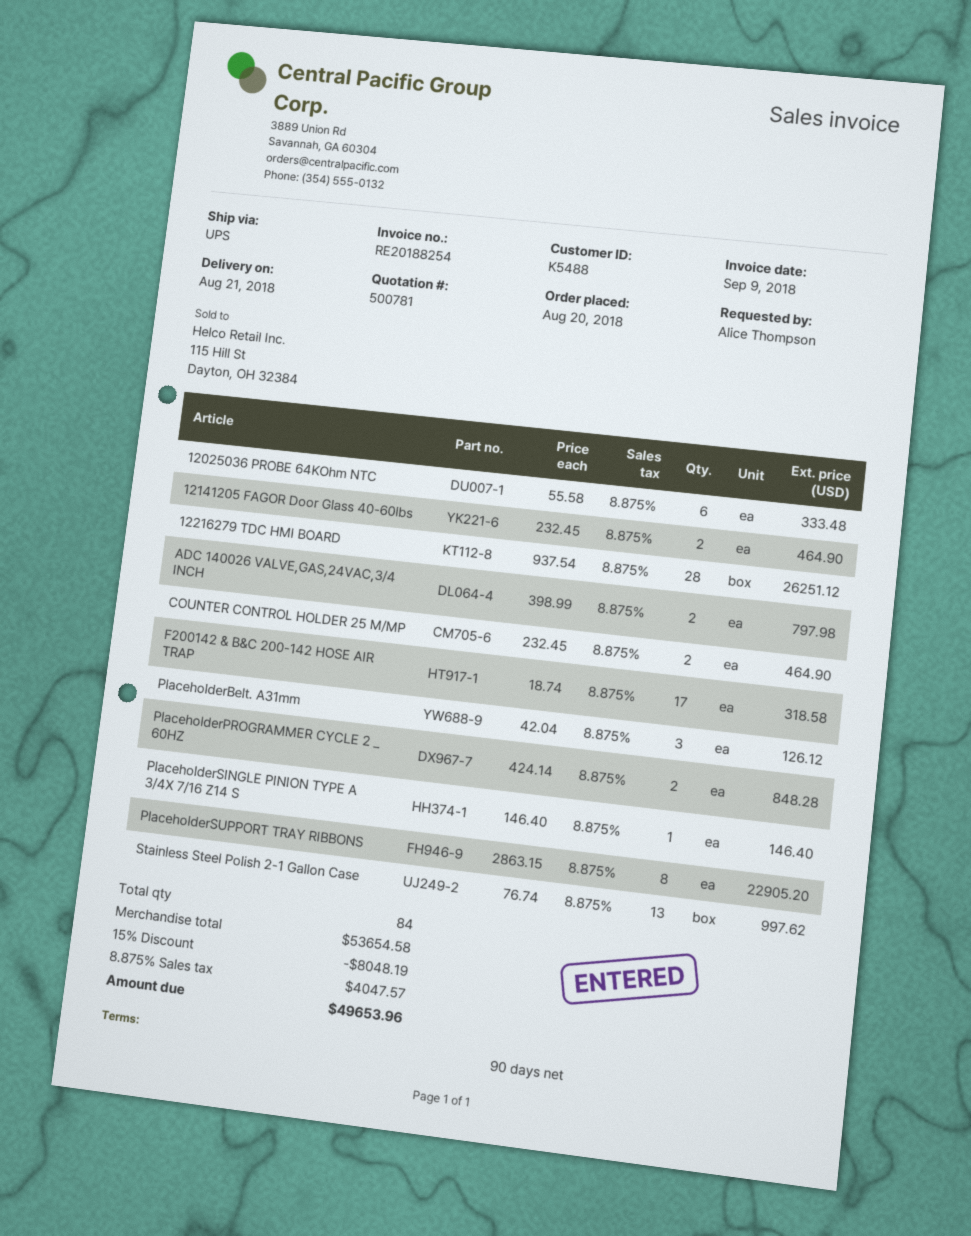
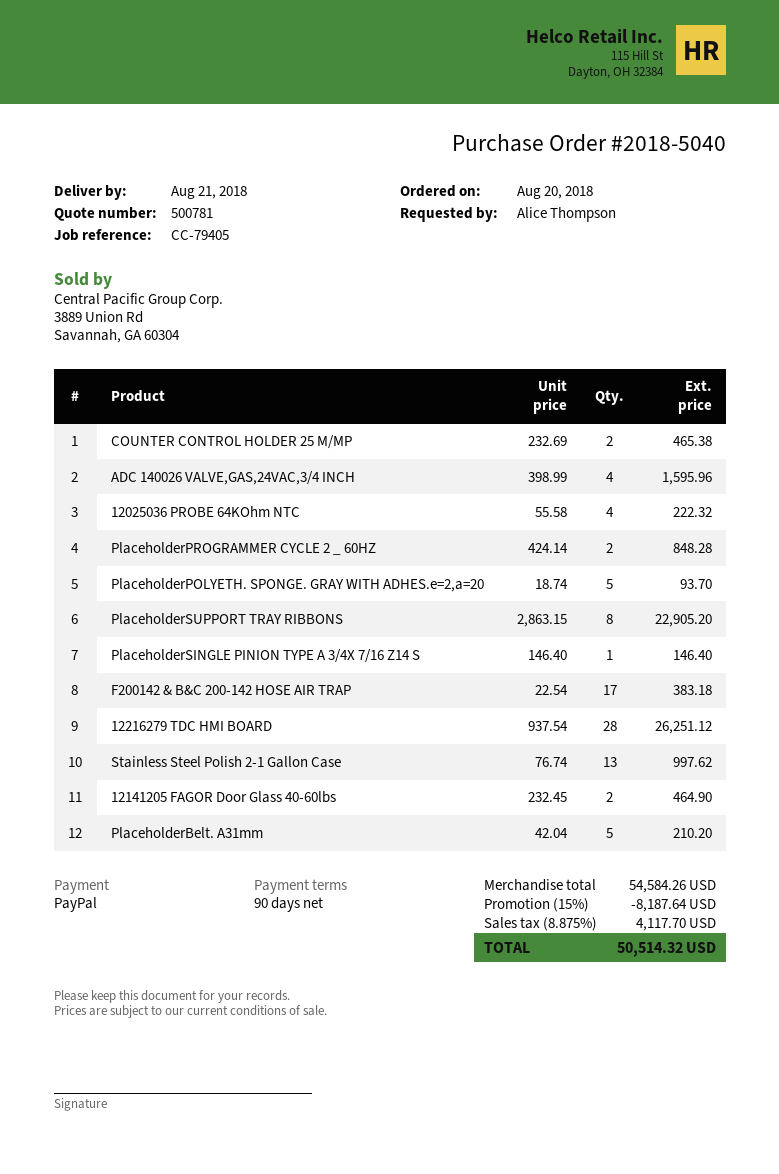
12025036 PROBE 64KOhm NTC: 6 x 55.58 = 333.48 -> 4 x 55.58 = 222.32
ADC 140026 VALVE,GAS,24VAC,3/4 INCH: 2 x 398.99 = 797.98 -> 4 x 398.99 = 1595.96
COUNTER CONTROL HOLDER 25 M/MP: 2 x 232.45 = 464.90 -> 2 x 232.69 = 465.38
F200142 & B&C 200-142 HOSE AIR TRAP: 17 x 18.74 = 318.58 -> 17 x 22.54 = 383.18
PlaceholderBelt. A31mm: 3 x 42.04 = 126.12 -> 5 x 42.04 = 210.20
PlaceholderPOLYETH. SPONGE. GRAY WITH ADHES.e=2,a=20: none -> 5 x 18.74 = 93.70
subtotal: 53654.58 -> 54584.26
discount: 15% = 8048.19 -> 15% = 8187.64
tax: 8.875% = 4047.57 -> 8.875% = 4117.70
total: 49653.96 -> 50514.32

